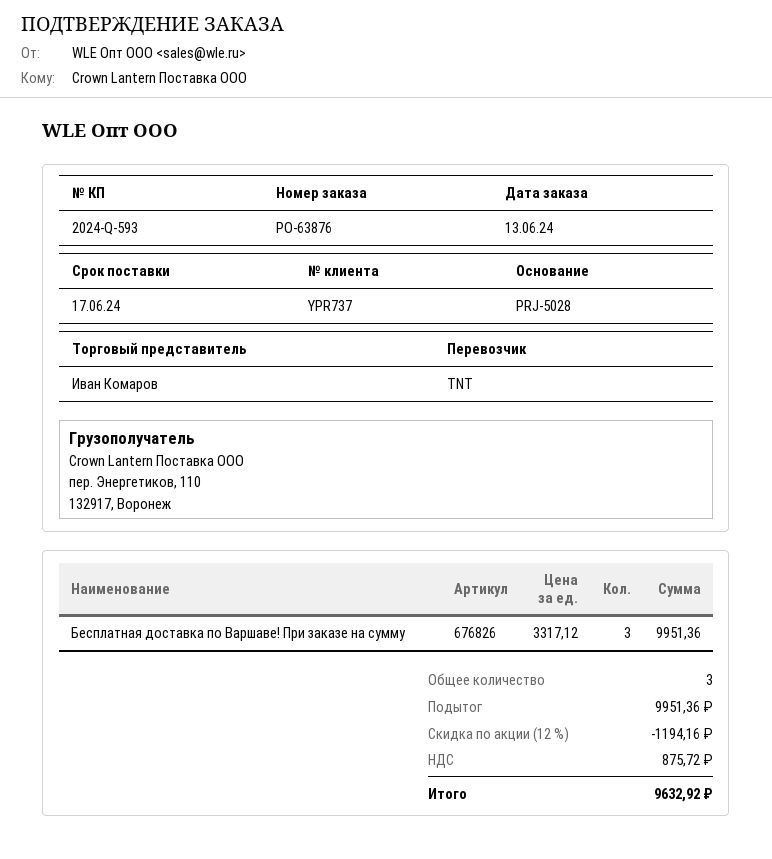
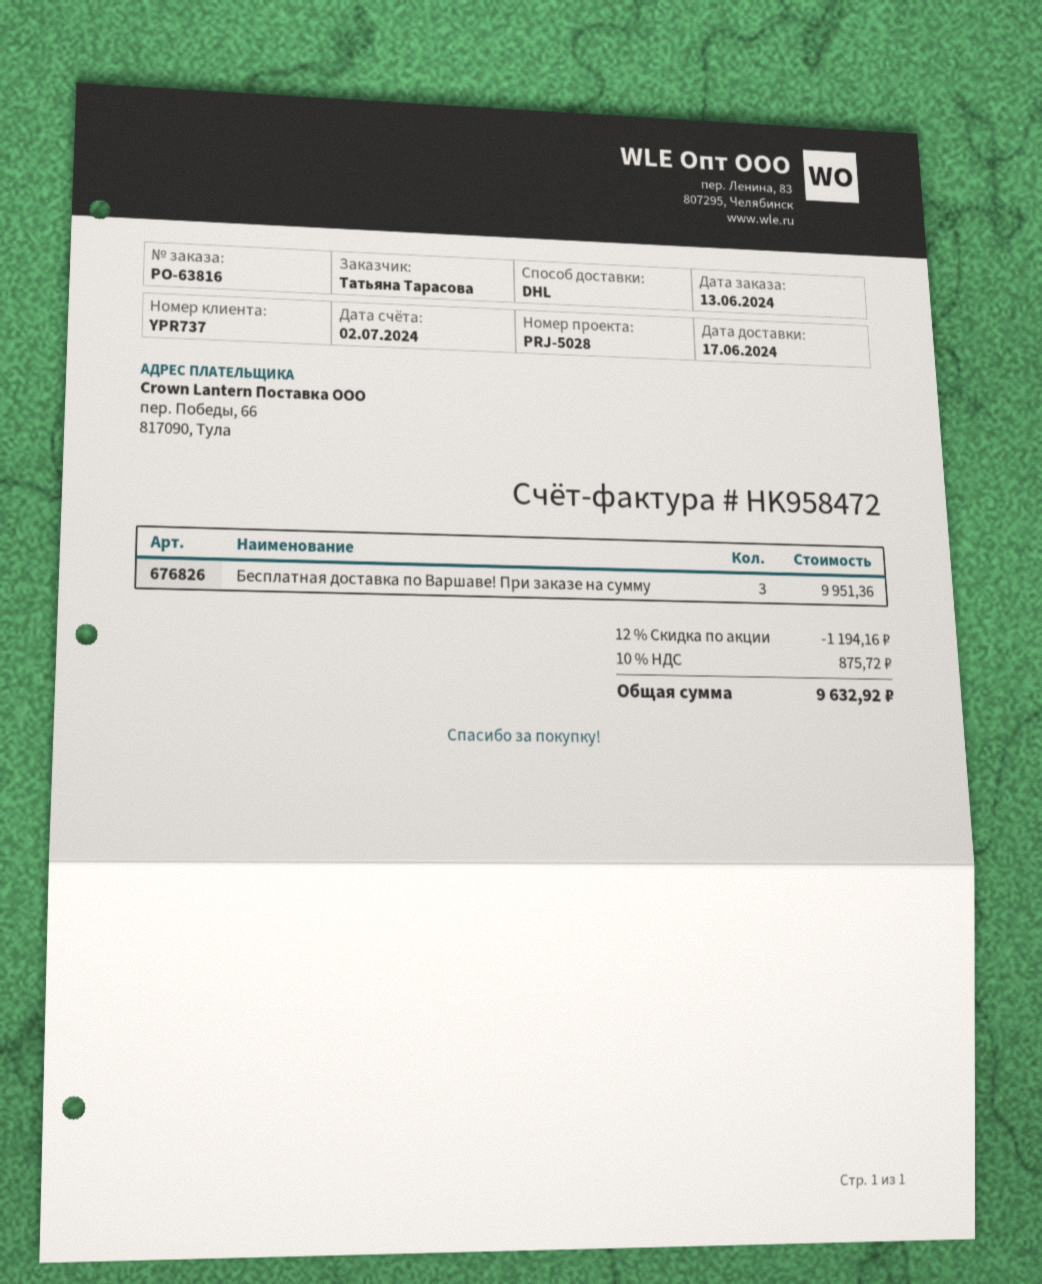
order number: PO-63876 -> PO-63816
shipping method: TNT -> DHL

